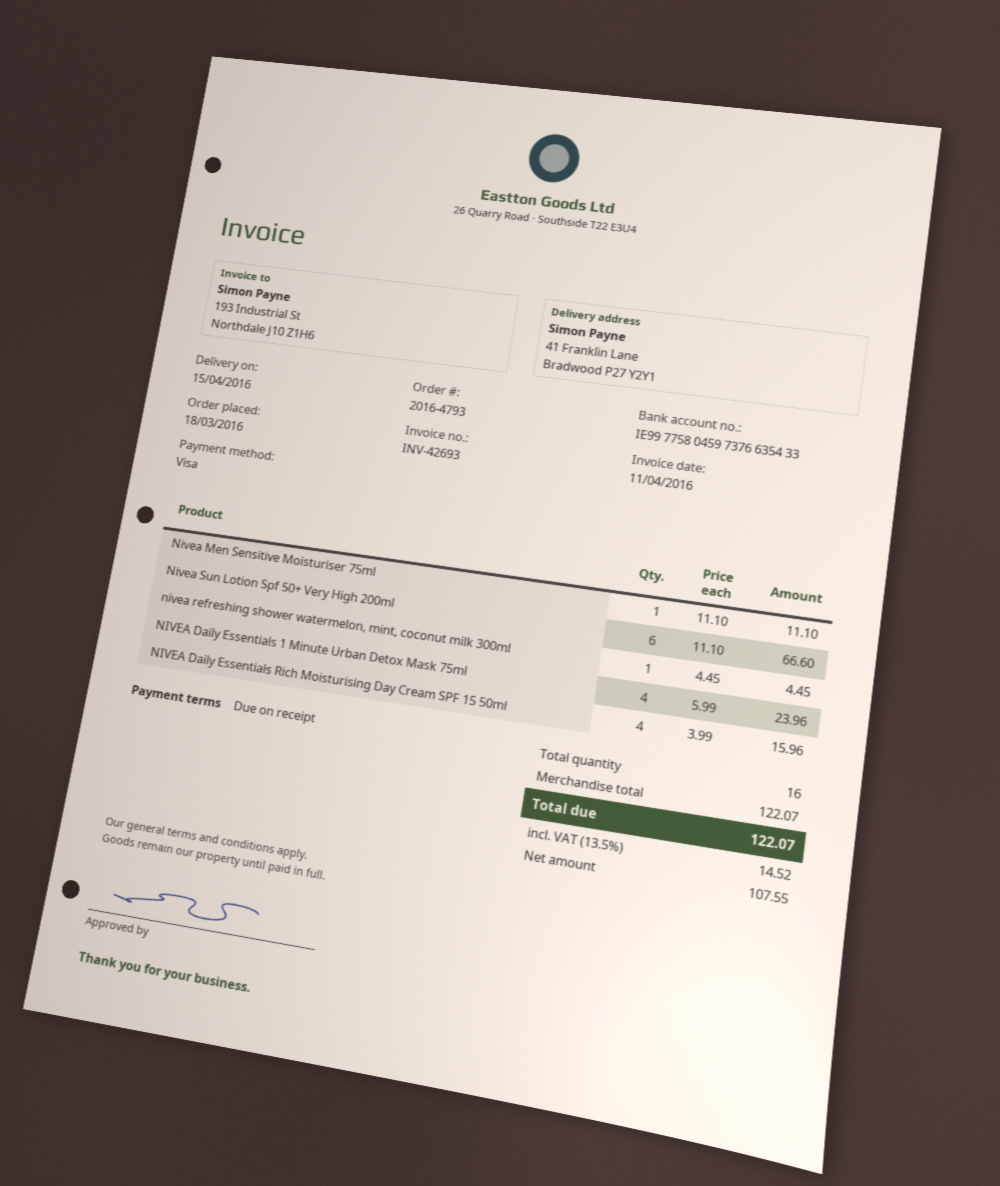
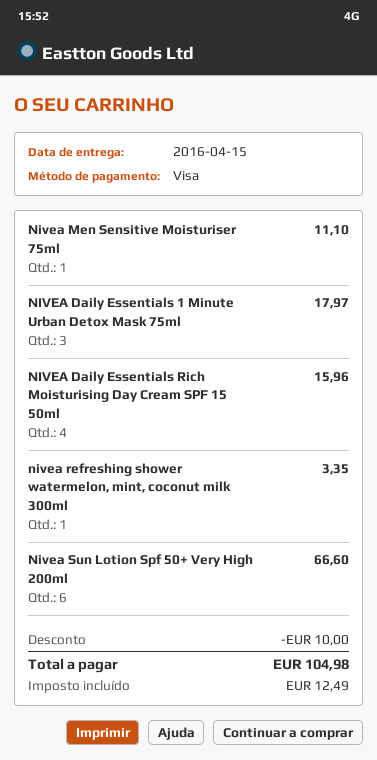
nivea refreshing shower watermelon, mint, coconut milk 300ml: 1 for 4.45 -> 1 for 3.35
NIVEA Daily Essentials 1 Minute Urban Detox Mask 75ml: 4 for 23.96 -> 3 for 17.97
discount: none -> 10.00
tax: 14.52 -> 12.49
total: 122.07 -> 104.98

